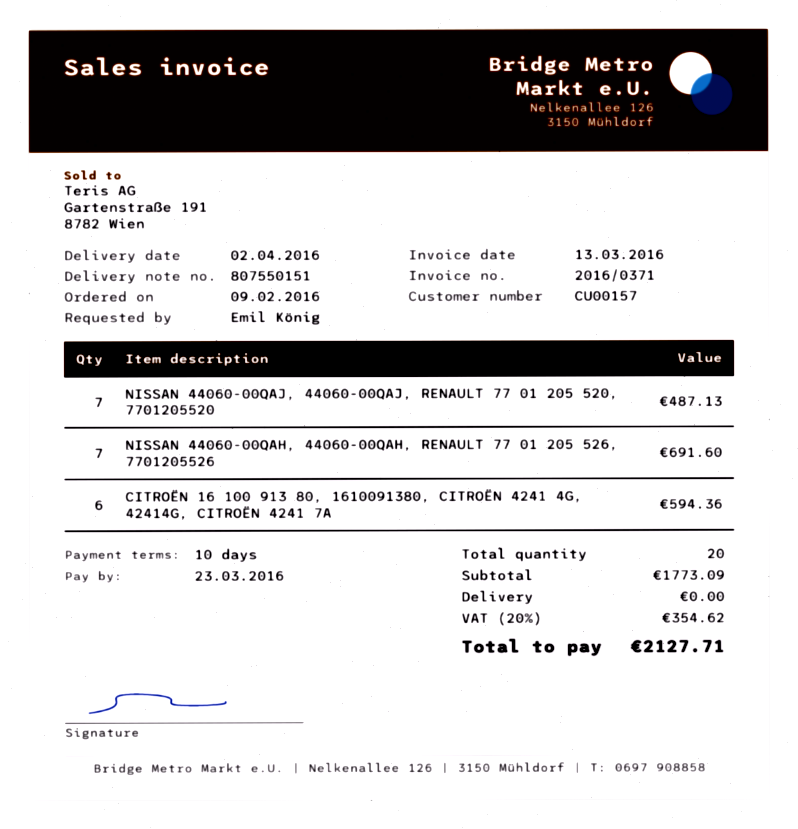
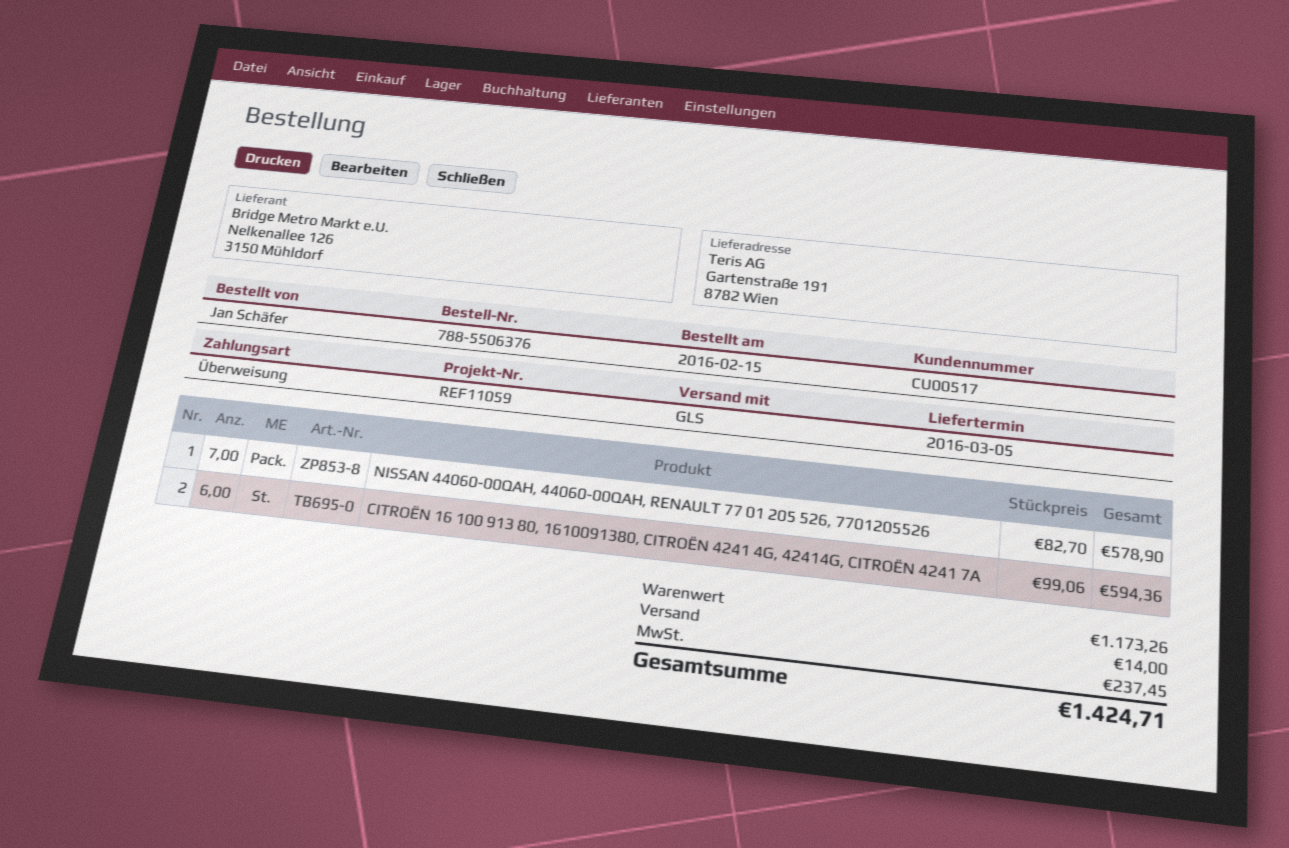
order date: 2016-02-09 -> 2016-02-15
delivery date: 2016-04-02 -> 2016-03-05
customer number: CU00157 -> CU00517
ordered by: Emil König -> Jan Schäfer
NISSAN 44060-00QAJ, 44060-00QAJ, RENAULT 77 01 205 520, 7701205520: 7 for 487.13 -> none
NISSAN 44060-00QAH, 44060-00QAH, RENAULT 77 01 205 526, 7701205526: 7 for 691.60 -> 7 for 578.90
subtotal: 1773.09 -> 1173.26
shipping: 0.00 -> 14.00
tax: 354.62 -> 237.45
total: 2127.71 -> 1424.71

